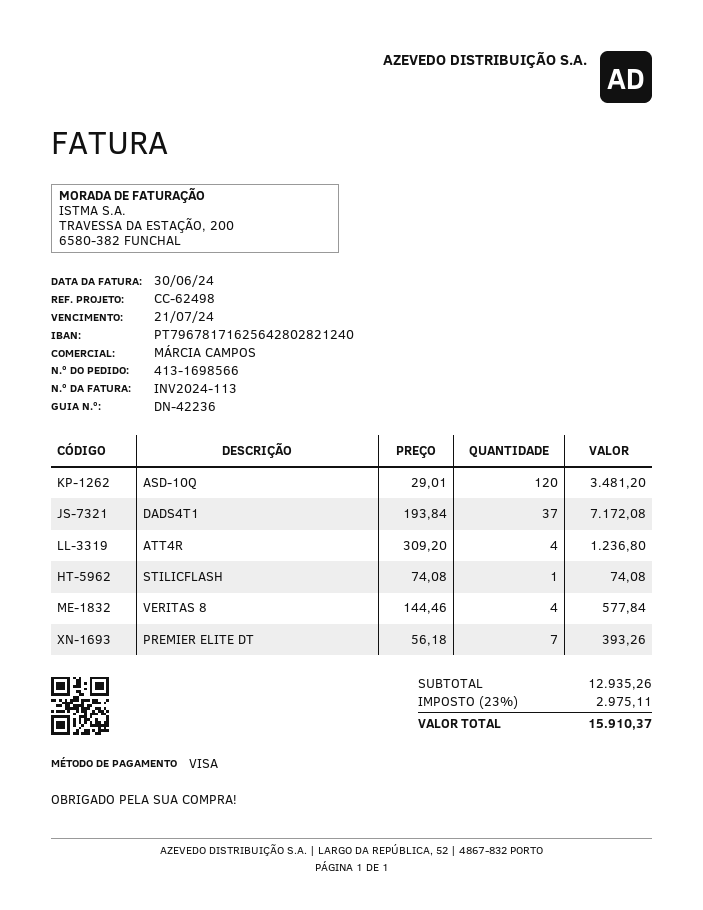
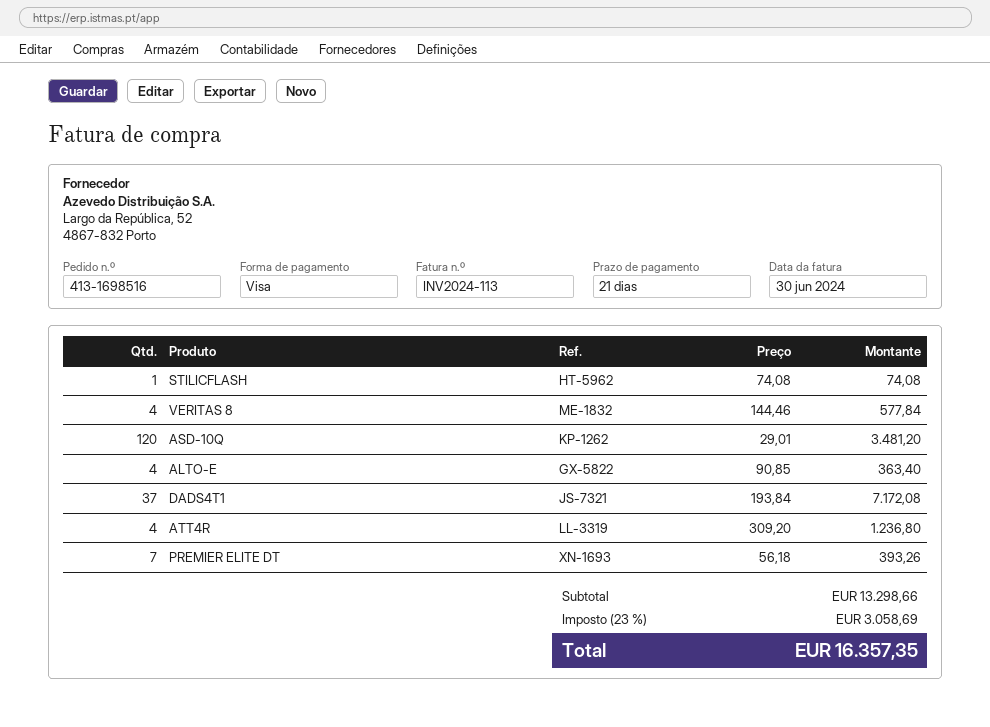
order number: 413-1698566 -> 413-1698516
ALTO-E: none -> 4 x 90.85 = 363.40
subtotal: 12935.26 -> 13298.66
tax: 23% = 2975.11 -> 23% = 3058.69
total: 15910.37 -> 16357.35

